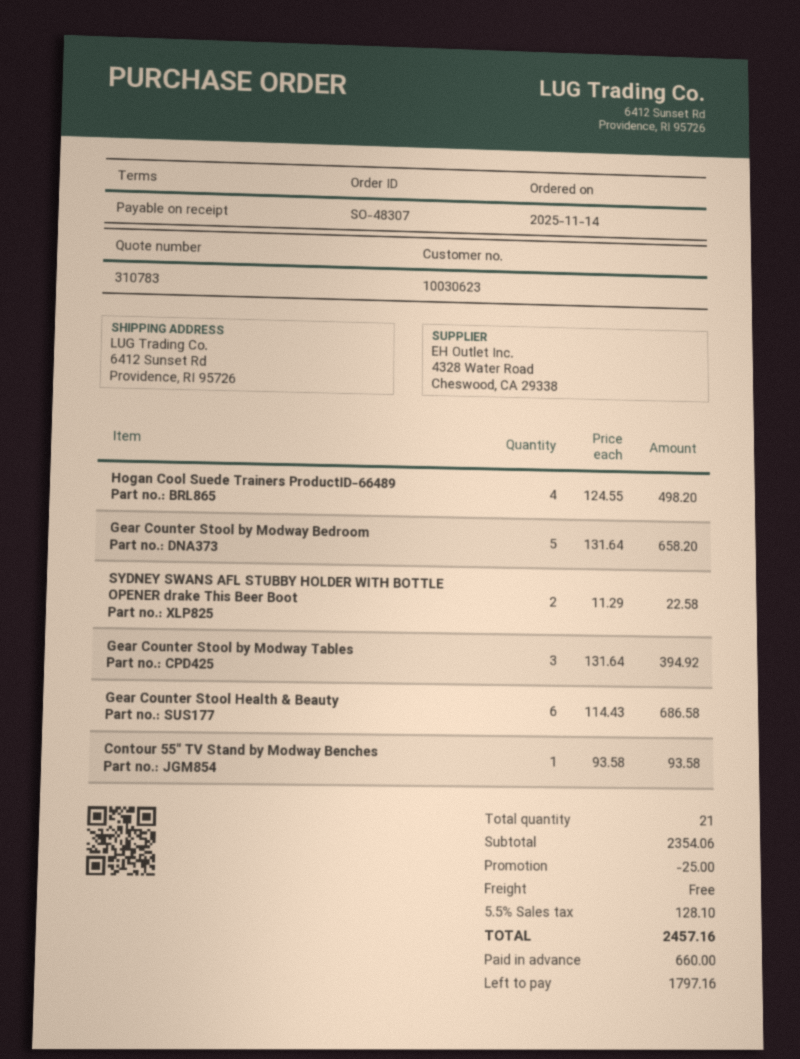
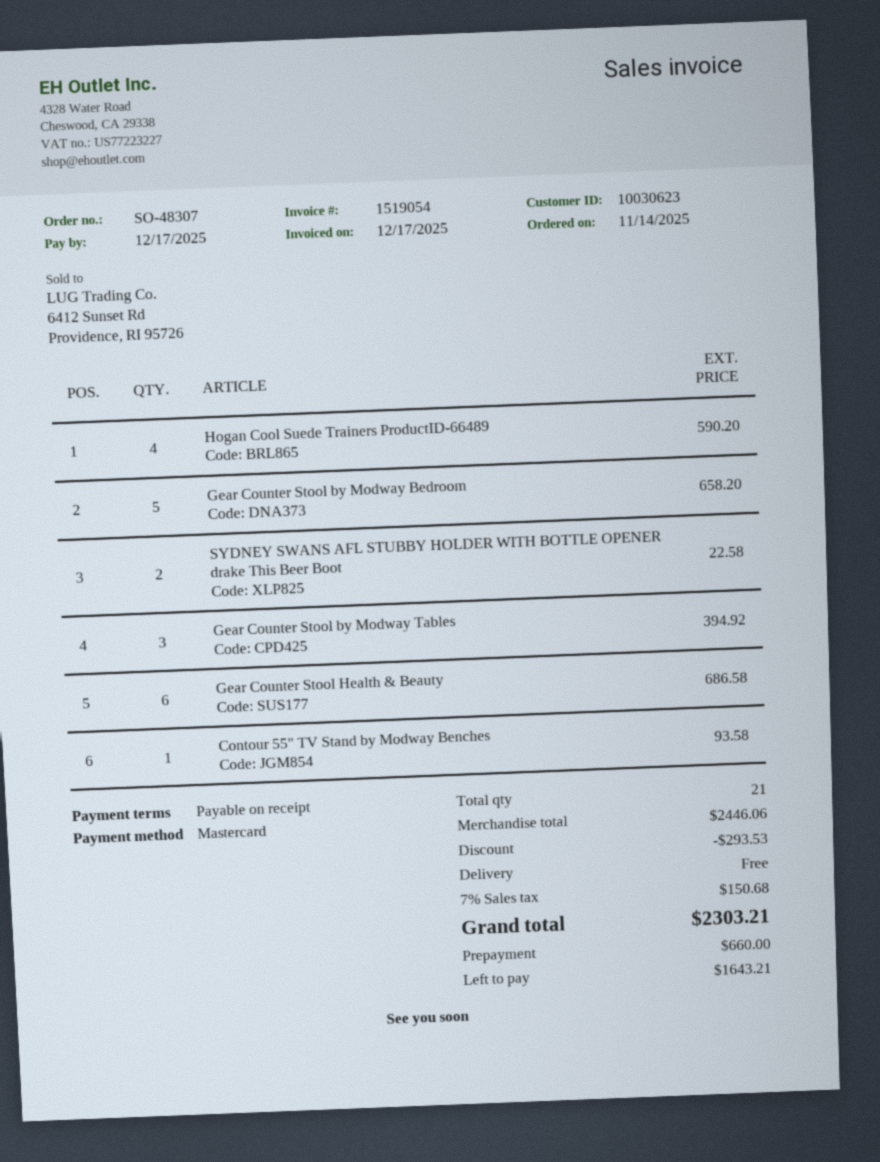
Hogan Cool Suede Trainers ProductID-66489: 4 for 498.20 -> 4 for 590.20
subtotal: 2354.06 -> 2446.06
discount: 25.00 -> 293.53
tax: 5.5% = 128.10 -> 7% = 150.68
total: 2457.16 -> 2303.21
balance: 1797.16 -> 1643.21

